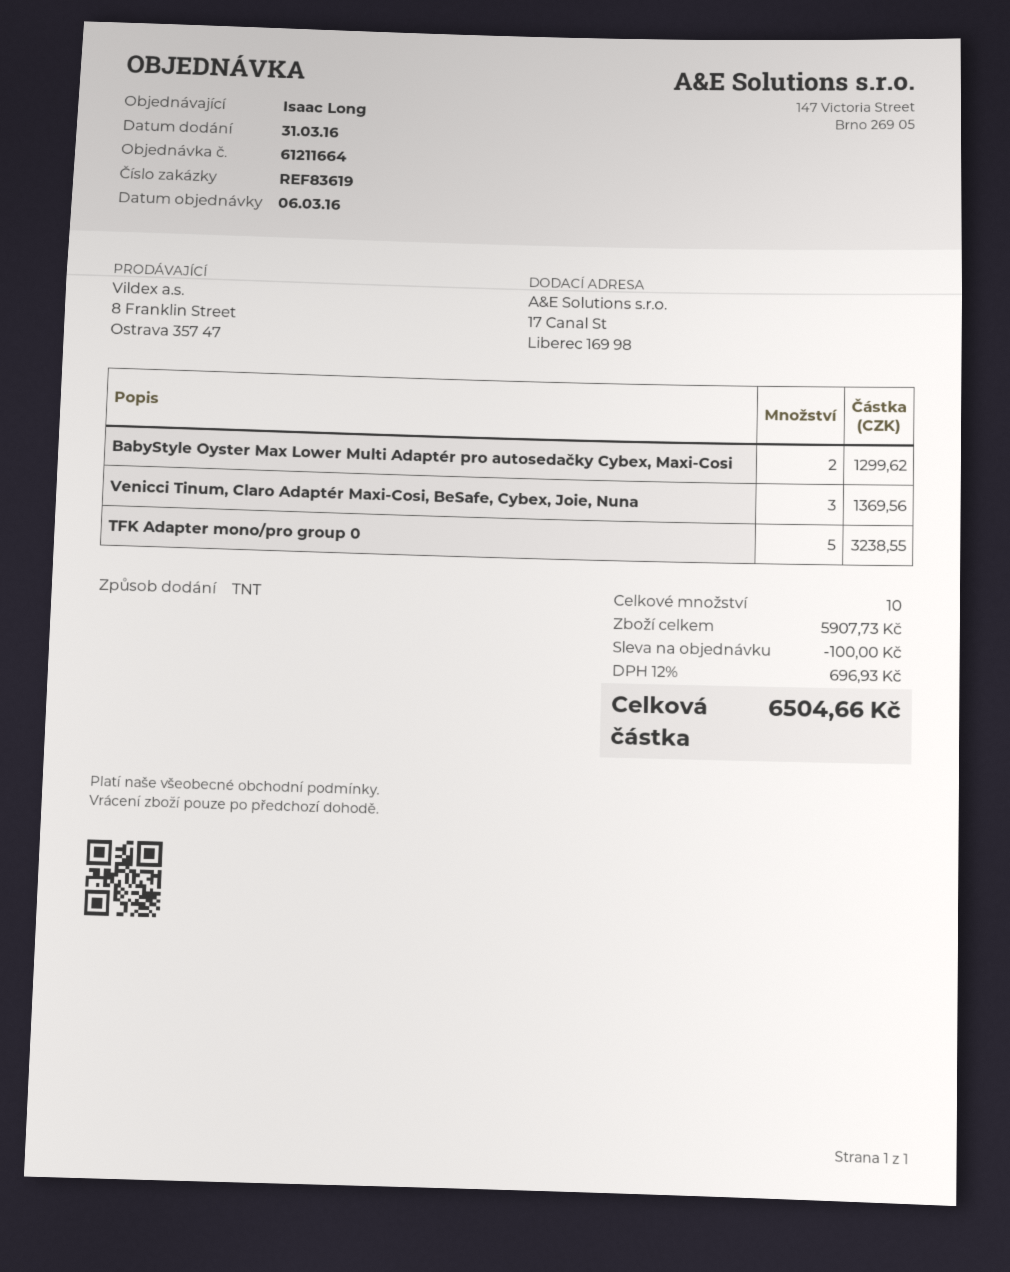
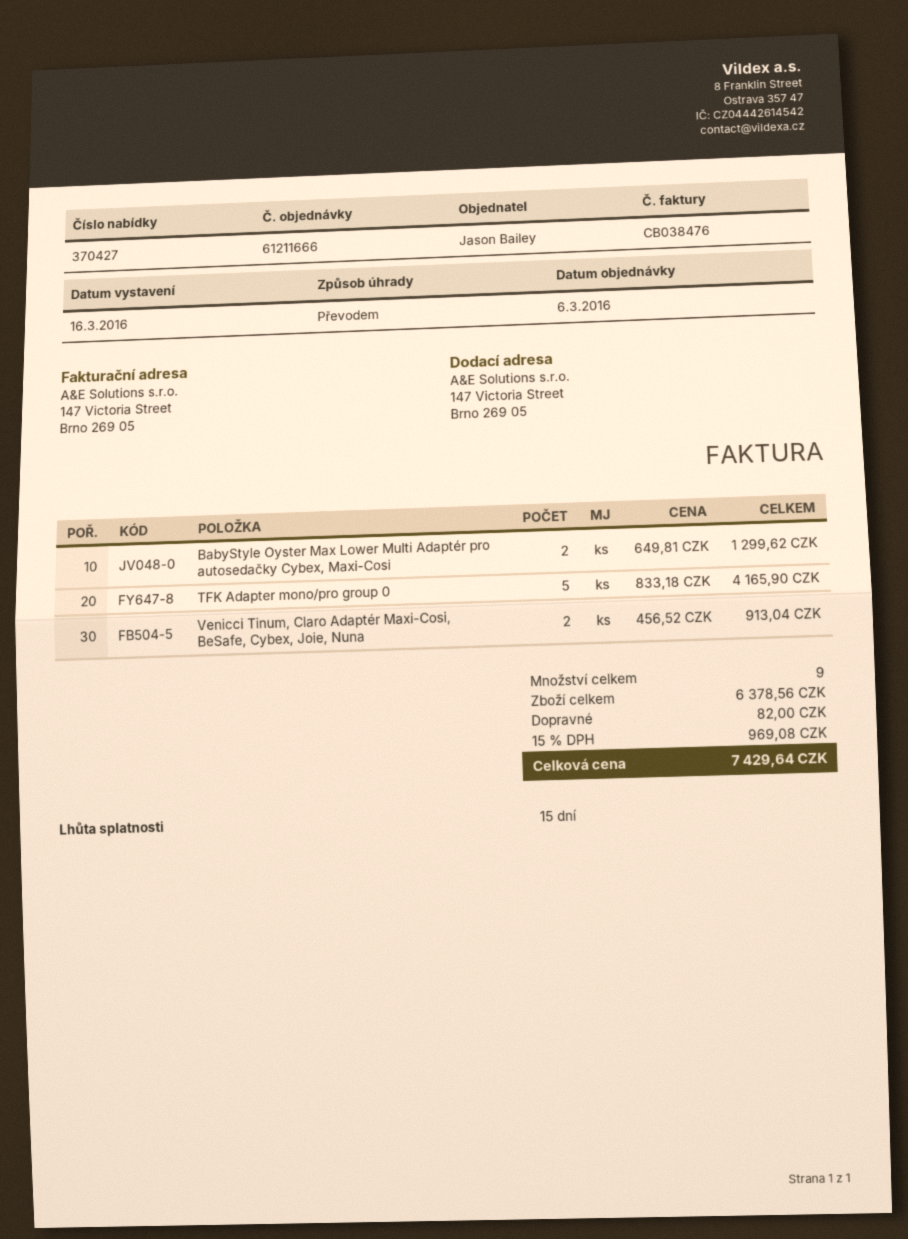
order number: 61211664 -> 61211666
ordered by: Isaac Long -> Jason Bailey
ship to: 17 Canal St, Liberec 169 98 -> 147 Victoria Street, Brno 269 05
Venicci Tinum, Claro Adaptér Maxi-Cosi, BeSafe, Cybex, Joie, Nuna: 3 for 1369.56 -> 2 for 913.04
TFK Adapter mono/pro group 0: 5 for 3238.55 -> 5 for 4165.90
total quantity: 10 -> 9
subtotal: 5907.73 -> 6378.56
discount: 100.00 -> none
shipping: none -> 82.00
tax: 12% = 696.93 -> 15% = 969.08
total: 6504.66 -> 7429.64

